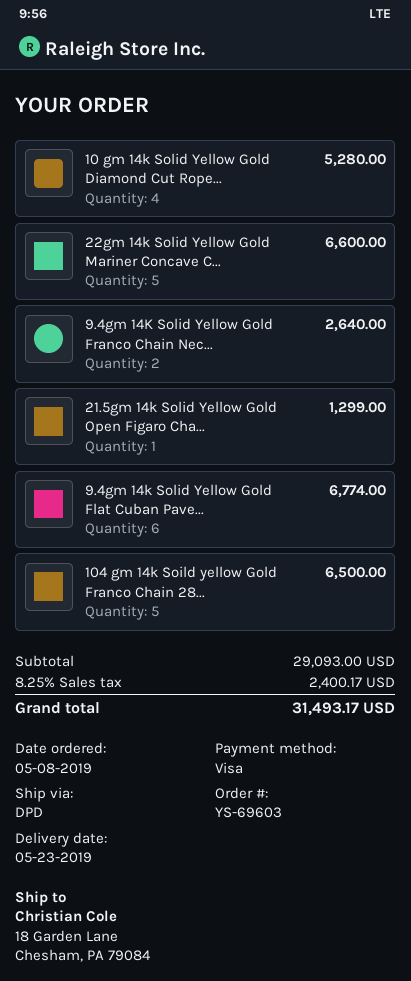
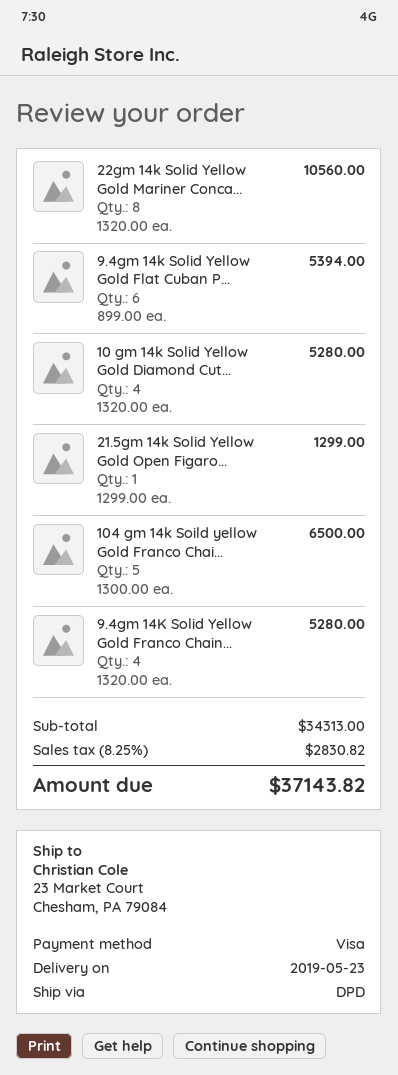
ship to: 18 Garden Lane, Chesham, PA 79084 -> 23 Market Court, Chesham, PA 79084
22gm 14k Solid Yellow Gold Mariner Concave C...: 5 for 6600.00 -> 8 for 10560.00
9.4gm 14K Solid Yellow Gold Franco Chain Nec...: 2 for 2640.00 -> 4 for 5280.00
9.4gm 14k Solid Yellow Gold Flat Cuban Pave...: 6 for 6774.00 -> 6 for 5394.00
subtotal: 29093.00 -> 34313.00
tax: 8.25% = 2400.17 -> 8.25% = 2830.82
total: 31493.17 -> 37143.82

